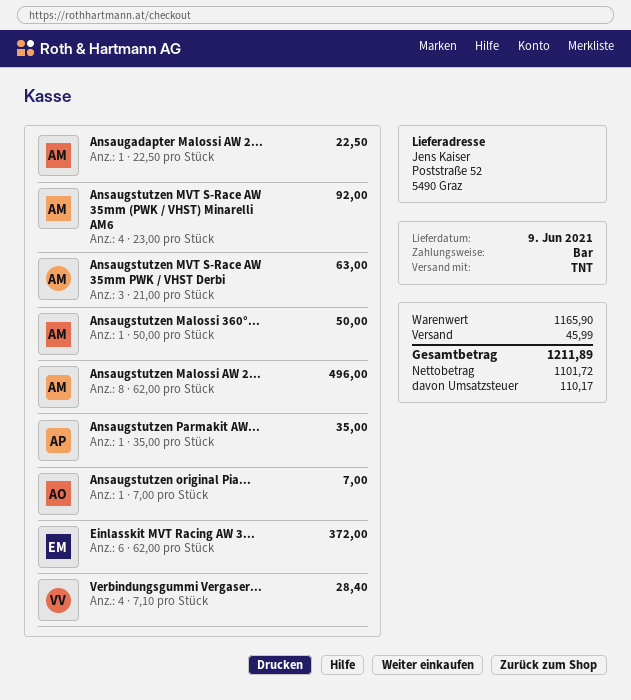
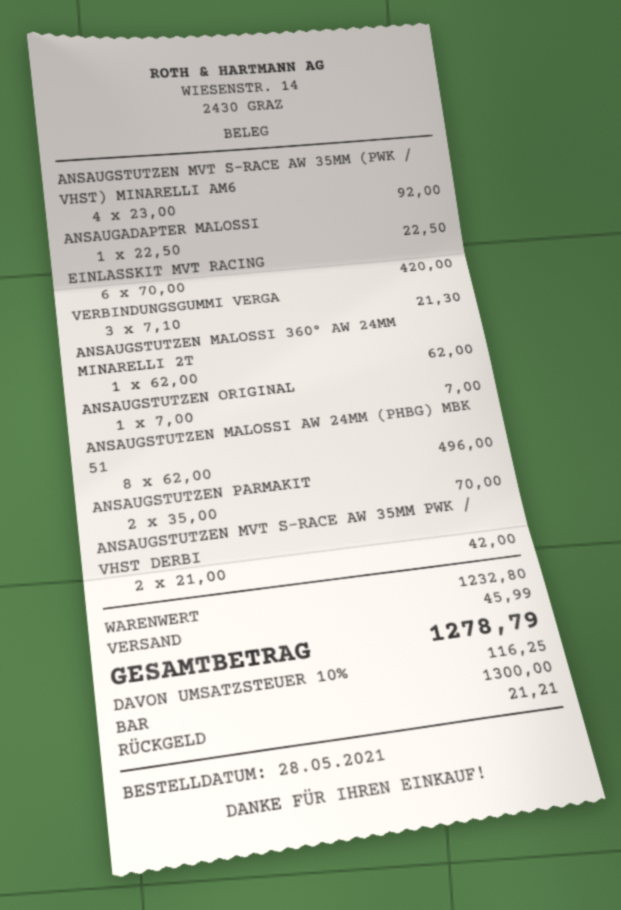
Ansaugstutzen MVT S-Race AW 35mm PWK / VHST Derbi: 3 x 21.00 = 63.00 -> 2 x 21.00 = 42.00
Ansaugstutzen Malossi 360°...: 1 x 50.00 = 50.00 -> 1 x 62.00 = 62.00
Ansaugstutzen Parmakit AW...: 1 x 35.00 = 35.00 -> 2 x 35.00 = 70.00
Einlasskit MVT Racing AW 3...: 6 x 62.00 = 372.00 -> 6 x 70.00 = 420.00
Verbindungsgummi Vergaser...: 4 x 7.10 = 28.40 -> 3 x 7.10 = 21.30
subtotal: 1165.90 -> 1232.80
tax: 110.17 -> 116.25
total: 1211.89 -> 1278.79

